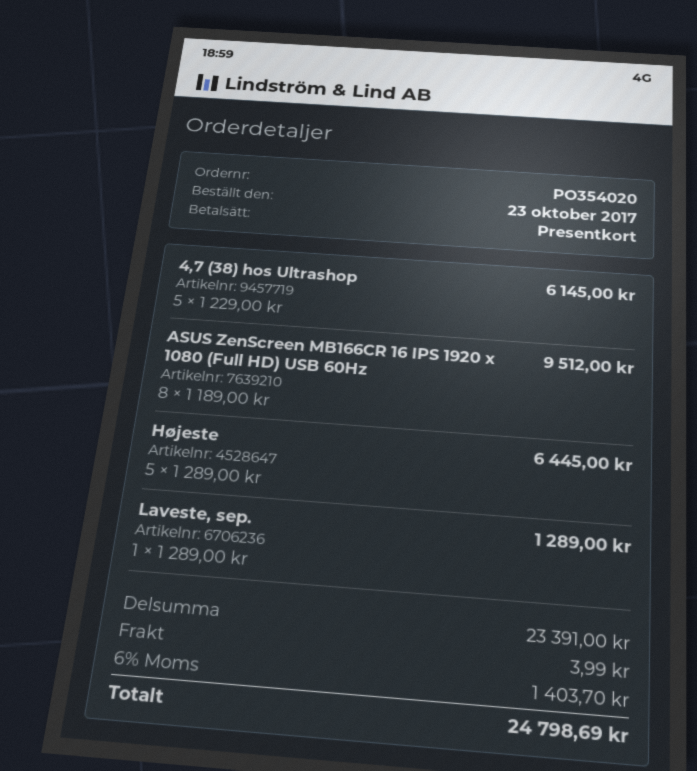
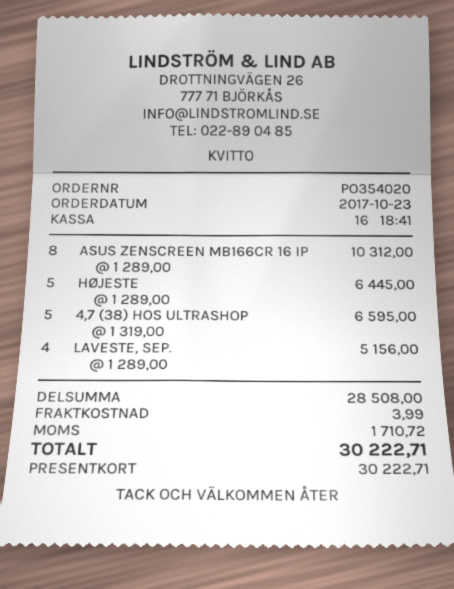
4,7 (38) hos Ultrashop: 5 x 1229.00 = 6145.00 -> 5 x 1319.00 = 6595.00
ASUS ZenScreen MB166CR 16 IPS 1920 x 1080 (Full HD) USB 60Hz: 8 x 1189.00 = 9512.00 -> 8 x 1289.00 = 10312.00
Laveste, sep.: 1 x 1289.00 = 1289.00 -> 4 x 1289.00 = 5156.00
subtotal: 23391.00 -> 28508.00
tax: 1403.70 -> 1710.72
total: 24798.69 -> 30222.71

